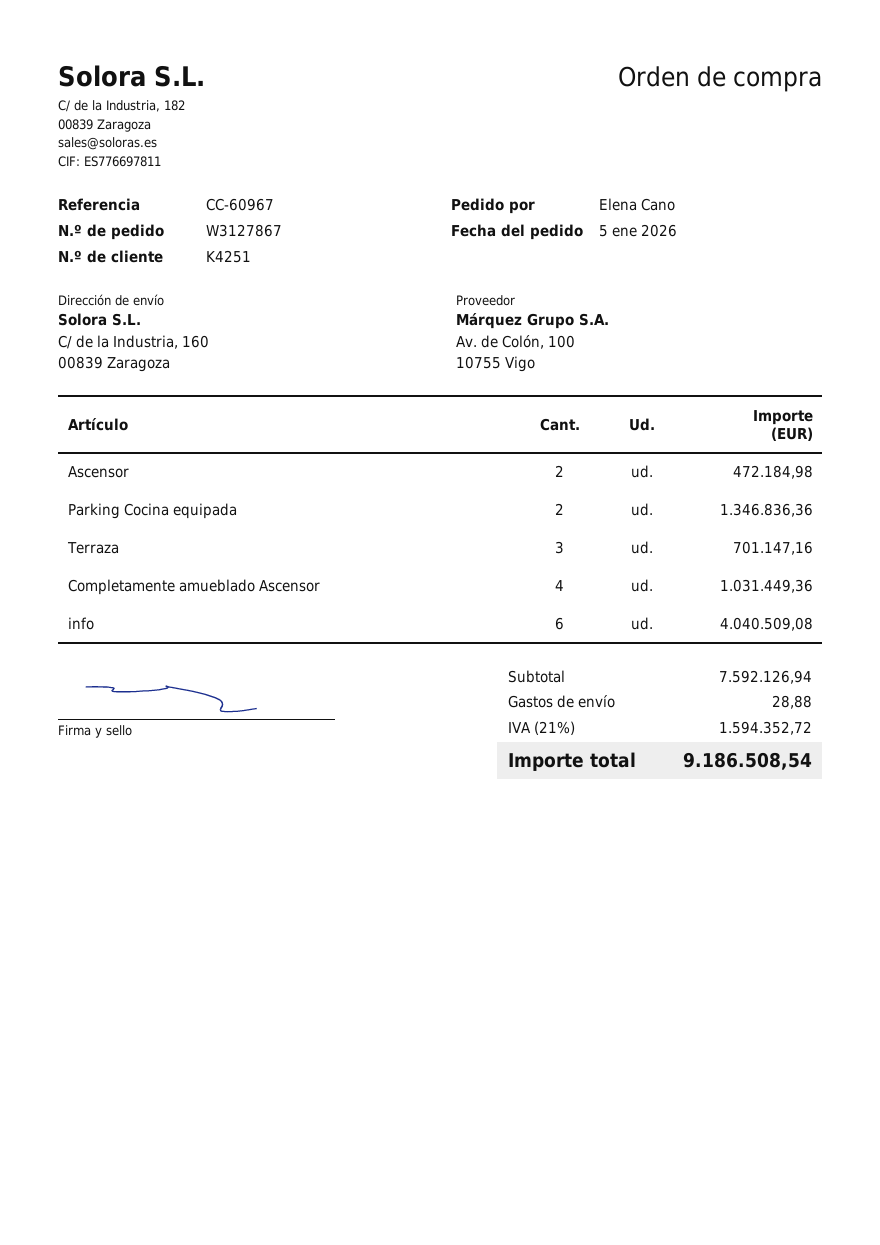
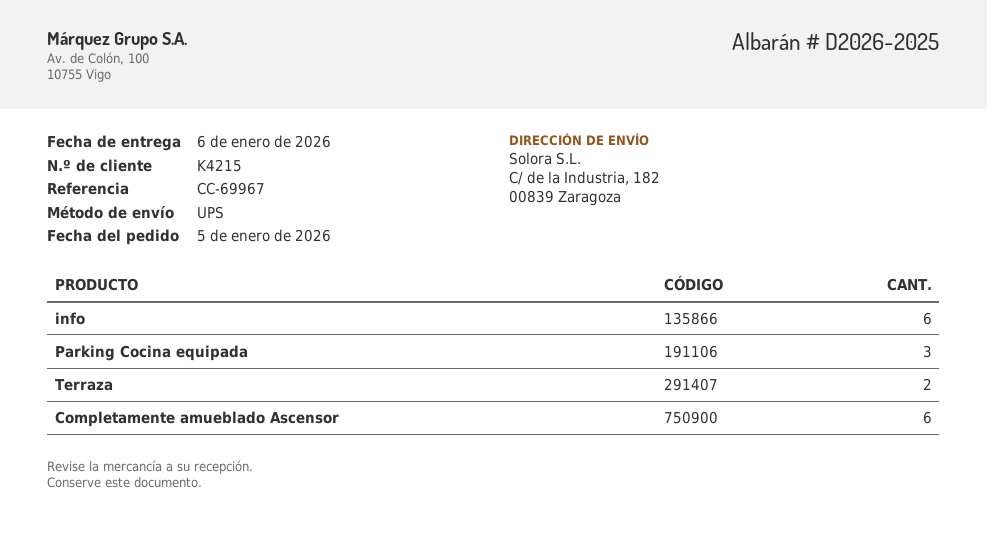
customer number: K4251 -> K4215
reference: CC-60967 -> CC-69967
ship to: C/ de la Industria, 160, 00839 Zaragoza -> C/ de la Industria, 182, 00839 Zaragoza
Ascensor: 2 -> none
Parking Cocina equipada: 2 -> 3
Terraza: 3 -> 2
Completamente amueblado Ascensor: 4 -> 6

